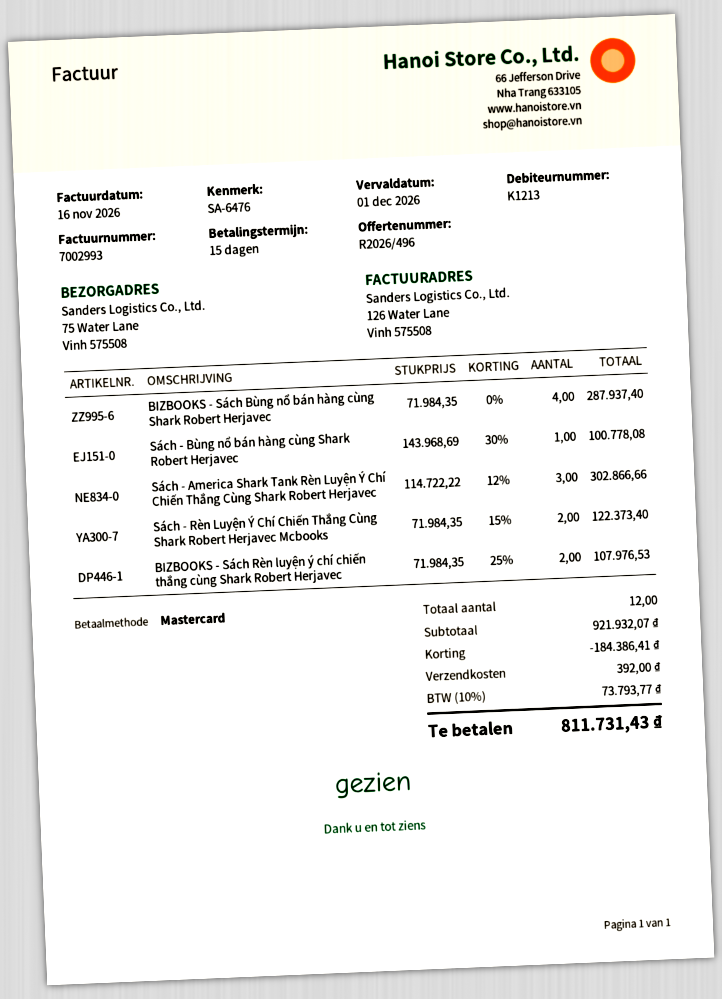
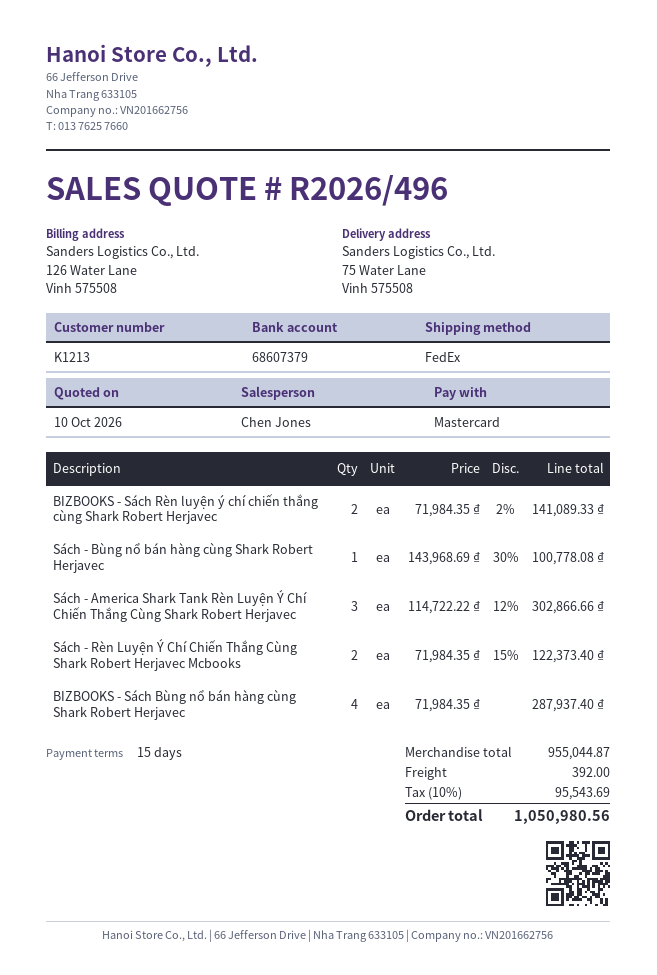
BIZBOOKS - Sách Rèn luyện ý chí chiến thắng cùng Shark Robert Herjavec: 2 x 71984.35 - 25% = 107976.53 -> 2 x 71984.35 - 2% = 141089.33
subtotal: 921932.07 -> 955044.87
discount: 184386.41 -> none
tax: 10% = 73793.77 -> 10% = 95543.69
total: 811731.43 -> 1050980.56

